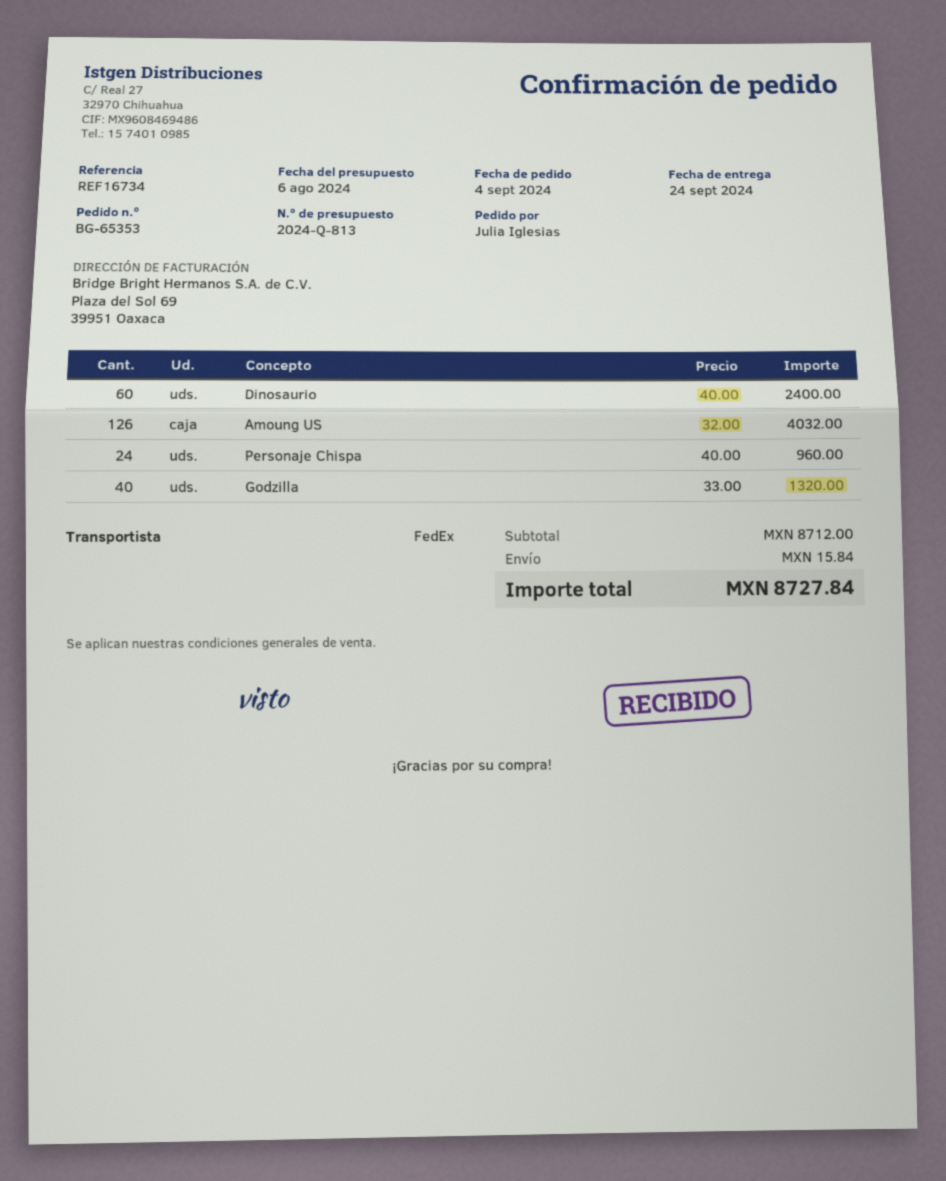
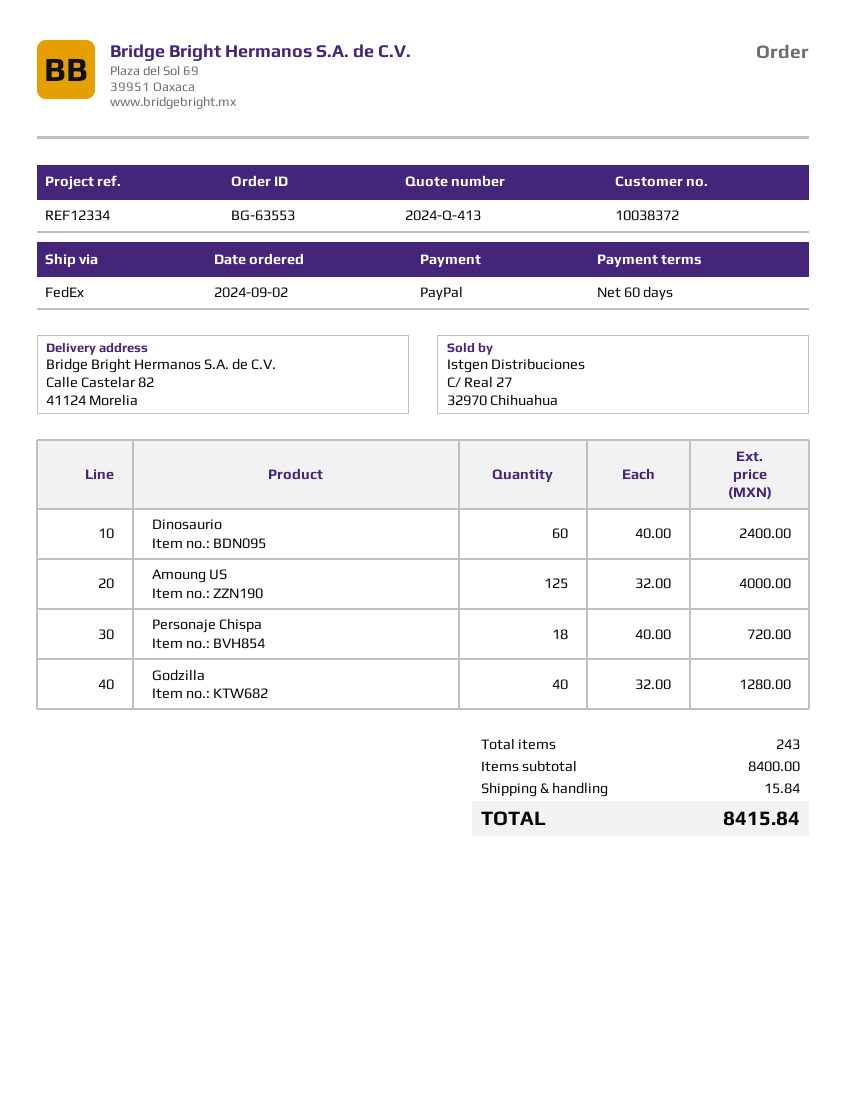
quote number: 2024-Q-813 -> 2024-Q-413
order number: BG-65353 -> BG-63553
order date: 2024-09-04 -> 2024-09-02
reference: REF16734 -> REF12334
Amoung US: 126 x 32.00 = 4032.00 -> 125 x 32.00 = 4000.00
Personaje Chispa: 24 x 40.00 = 960.00 -> 18 x 40.00 = 720.00
Godzilla: 40 x 33.00 = 1320.00 -> 40 x 32.00 = 1280.00
subtotal: 8712.00 -> 8400.00
total: 8727.84 -> 8415.84

